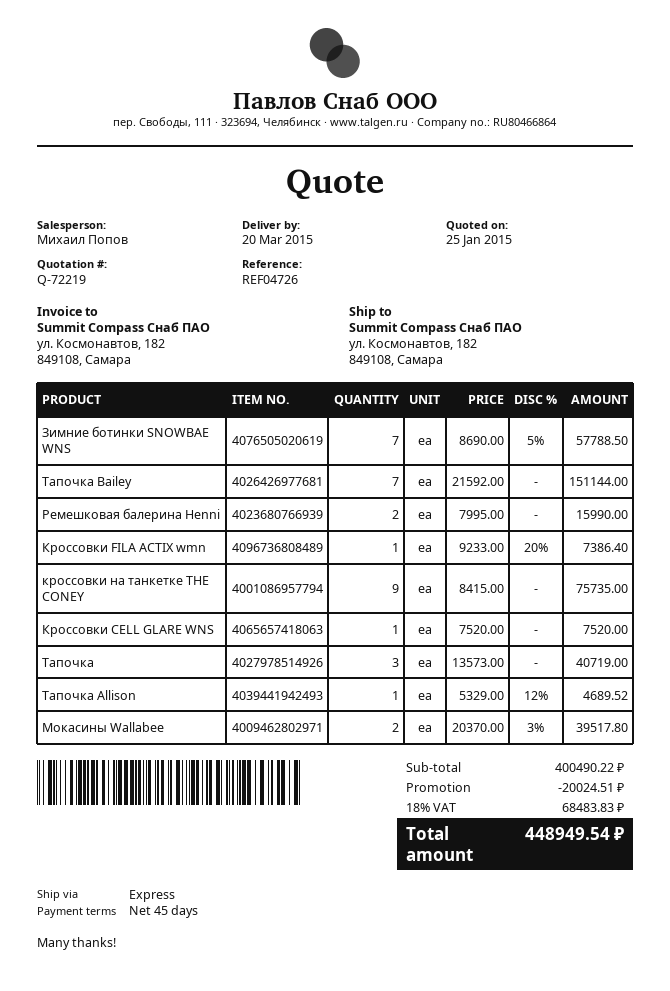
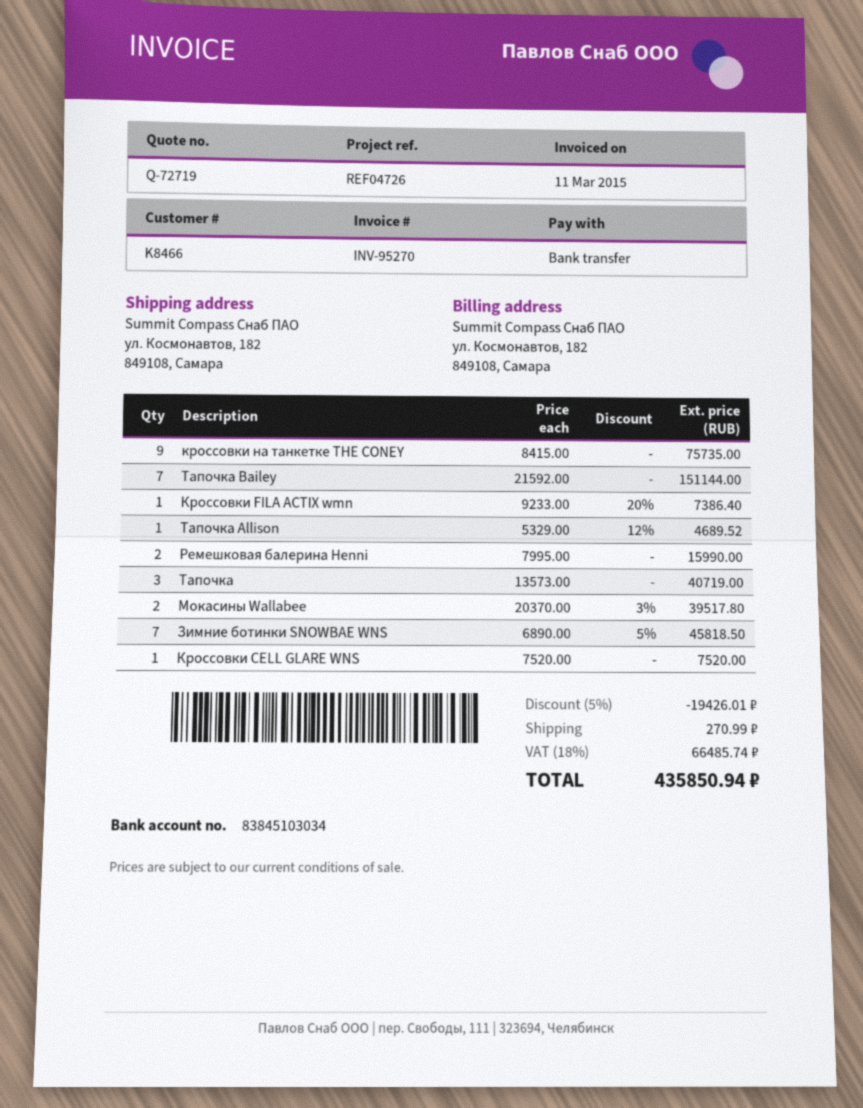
quote number: Q-72219 -> Q-72719
Зимние ботинки SNOWBAE WNS: 7 x 8690.00 - 5% = 57788.50 -> 7 x 6890.00 - 5% = 45818.50
discount: 20024.51 -> 19426.01
shipping: none -> 270.99
tax: 18% = 68483.83 -> 18% = 66485.74
total: 448949.54 -> 435850.94

